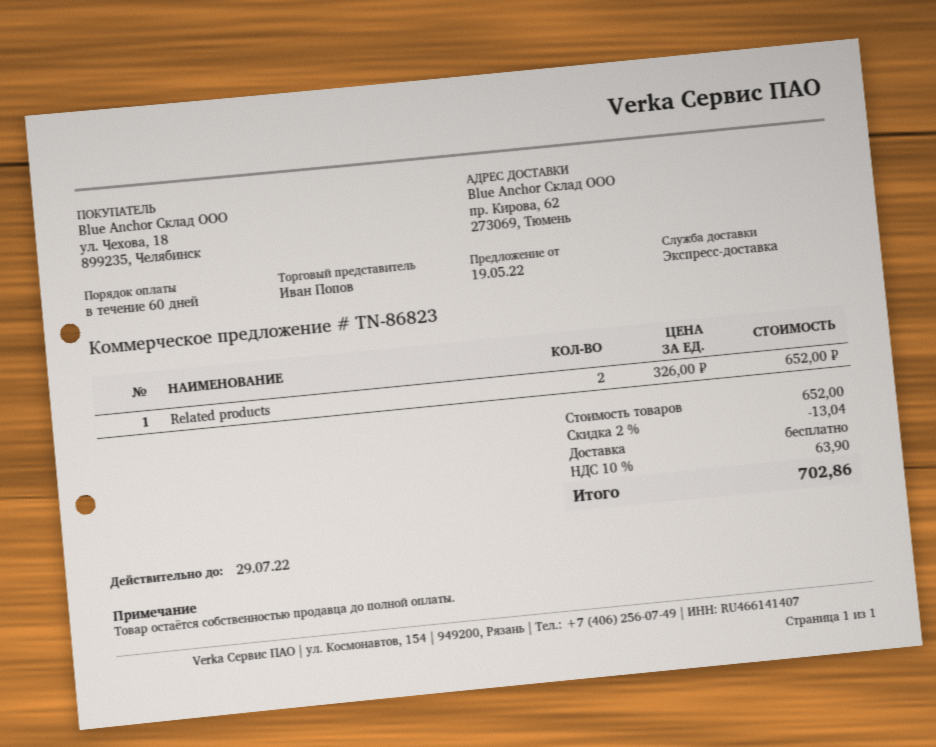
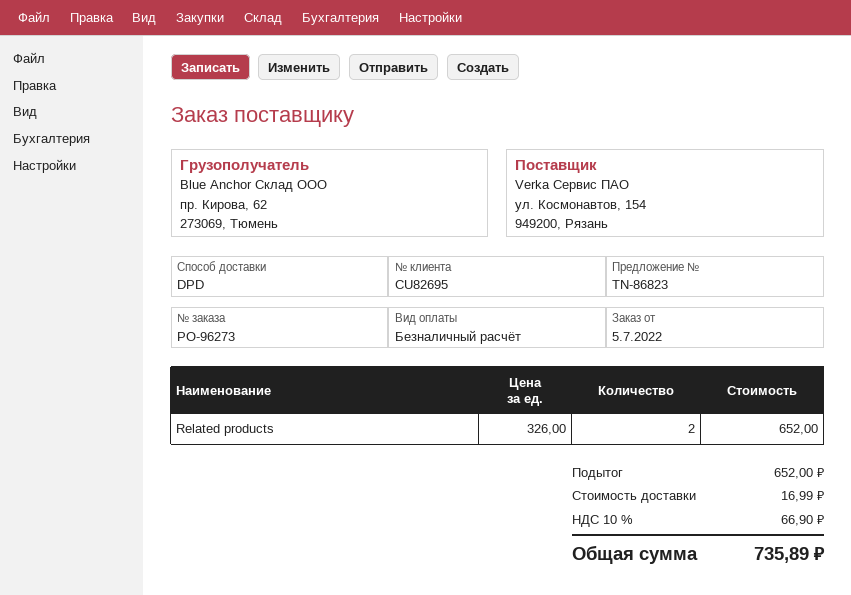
shipping method: express -> DPD
discount: 2% = 13.04 -> none
shipping: 0.00 -> 16.99
tax: 10% = 63.90 -> 10% = 66.90
total: 702.86 -> 735.89

